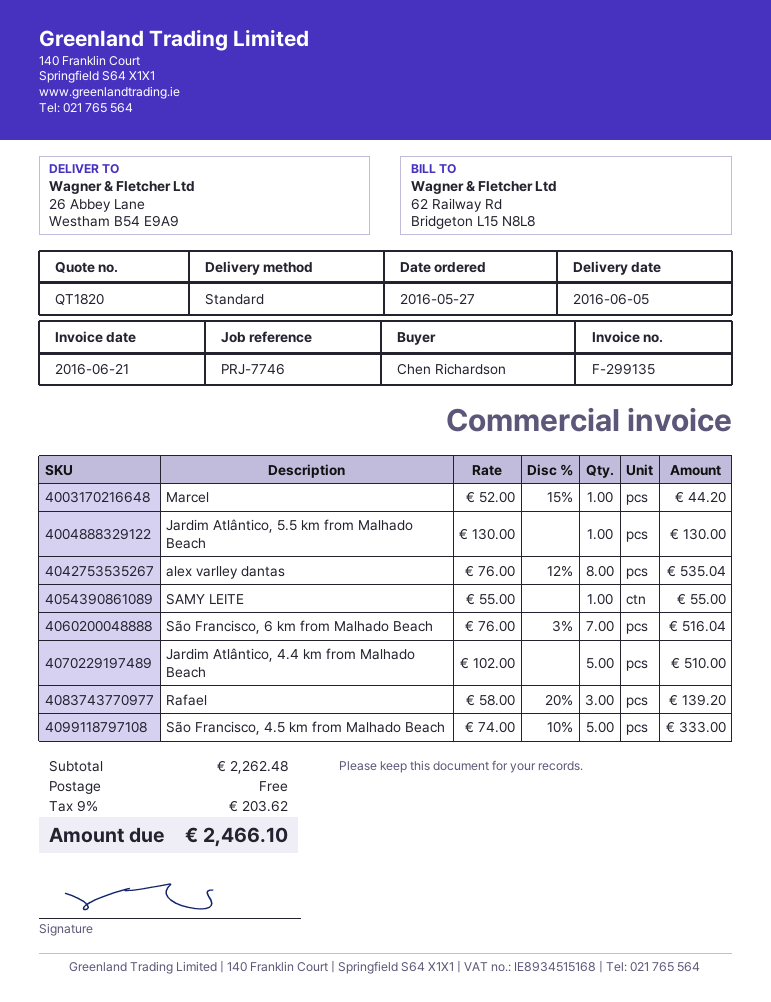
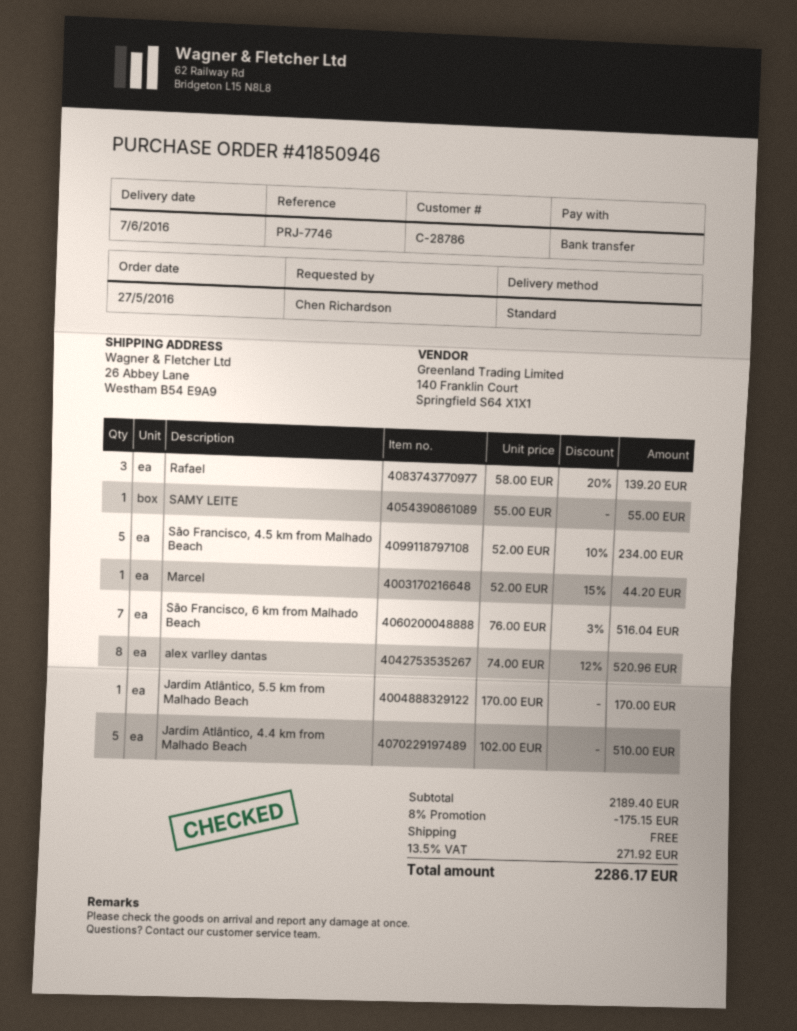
delivery date: 2016-06-05 -> 2016-06-07
Jardim Atlântico, 5.5 km from Malhado Beach: 1 x 130.00 = 130.00 -> 1 x 170.00 = 170.00
alex varlley dantas: 8 x 76.00 - 12% = 535.04 -> 8 x 74.00 - 12% = 520.96
São Francisco, 4.5 km from Malhado Beach: 5 x 74.00 - 10% = 333.00 -> 5 x 52.00 - 10% = 234.00
subtotal: 2262.48 -> 2189.40
discount: none -> 8% = 175.15
tax: 9% = 203.62 -> 13.5% = 271.92
total: 2466.10 -> 2286.17

